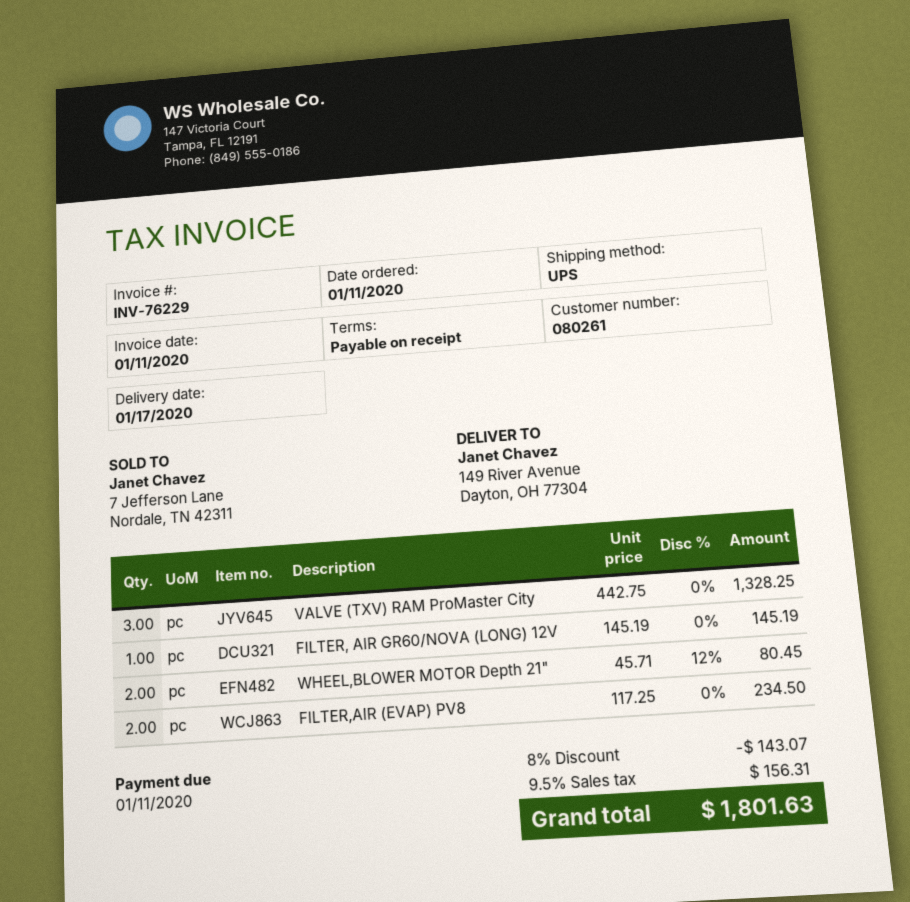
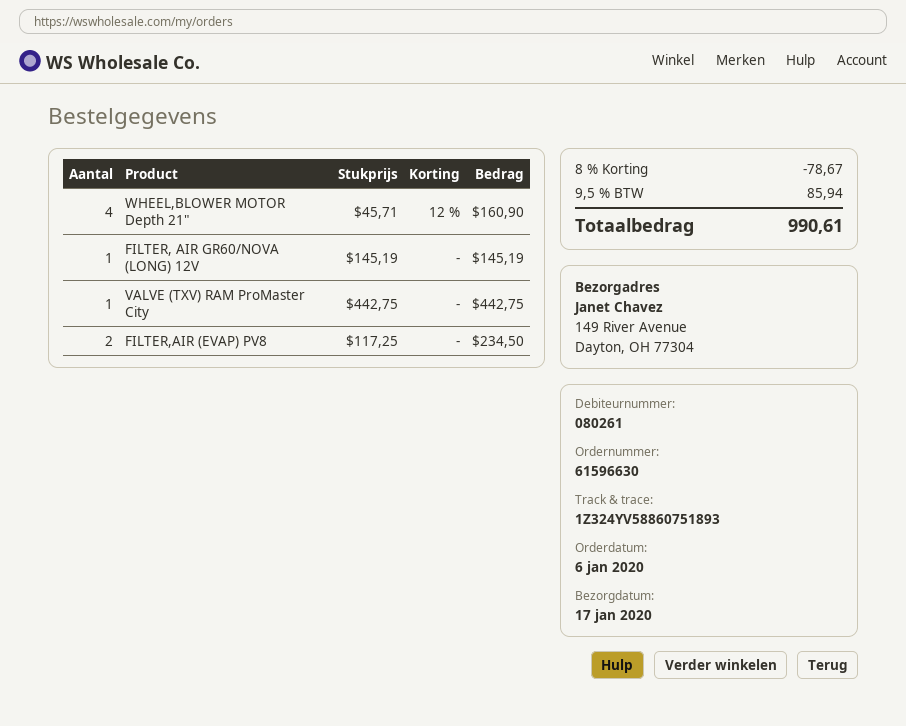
order date: 2020-01-11 -> 2020-01-06
VALVE (TXV) RAM ProMaster City: 3 x 442.75 = 1328.25 -> 1 x 442.75 = 442.75
WHEEL,BLOWER MOTOR Depth 21": 2 x 45.71 - 12% = 80.45 -> 4 x 45.71 - 12% = 160.90
discount: 8% = 143.07 -> 8% = 78.67
tax: 9.5% = 156.31 -> 9.5% = 85.94
total: 1801.63 -> 990.61

